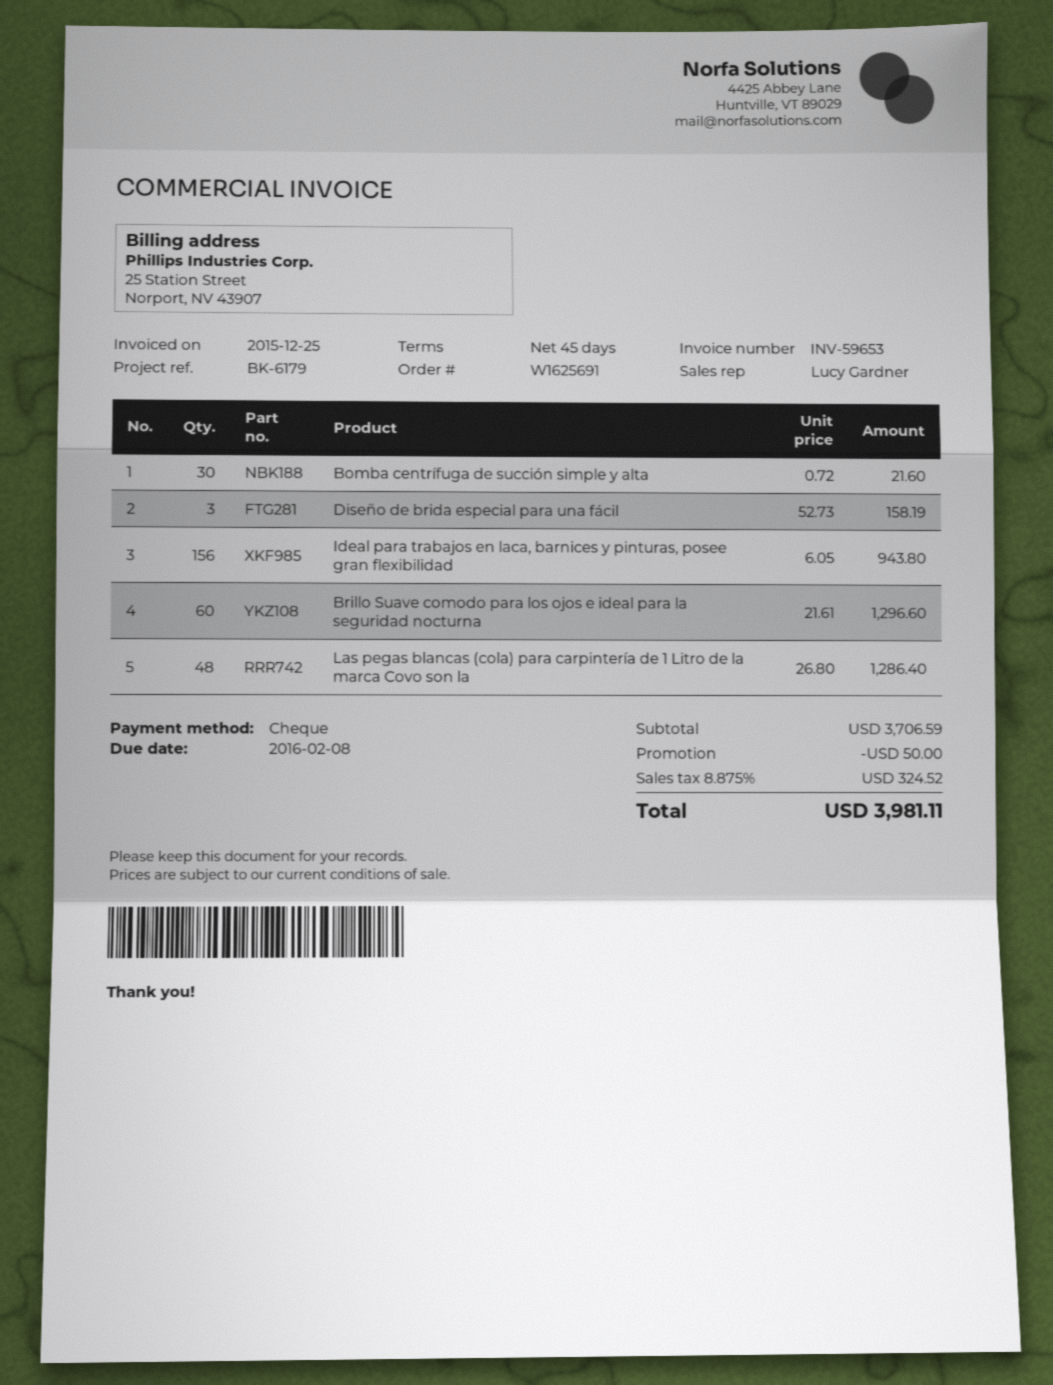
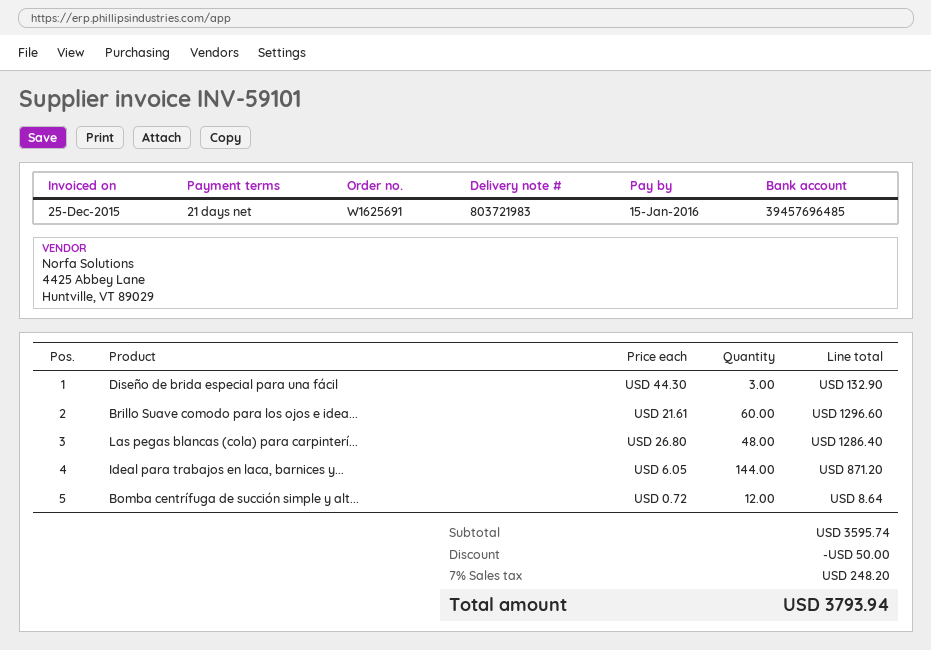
invoice number: INV-59653 -> INV-59101
payment terms: 45 days -> 21 days
due date: 2016-02-08 -> 2016-01-15
Bomba centrífuga de succión simple y alta: 30 x 0.72 = 21.60 -> 12 x 0.72 = 8.64
Diseño de brida especial para una fácil: 3 x 52.73 = 158.19 -> 3 x 44.30 = 132.90
Ideal para trabajos en laca, barnices y pinturas, posee gran flexibilidad: 156 x 6.05 = 943.80 -> 144 x 6.05 = 871.20
subtotal: 3706.59 -> 3595.74
tax: 8.875% = 324.52 -> 7% = 248.20
total: 3981.11 -> 3793.94

